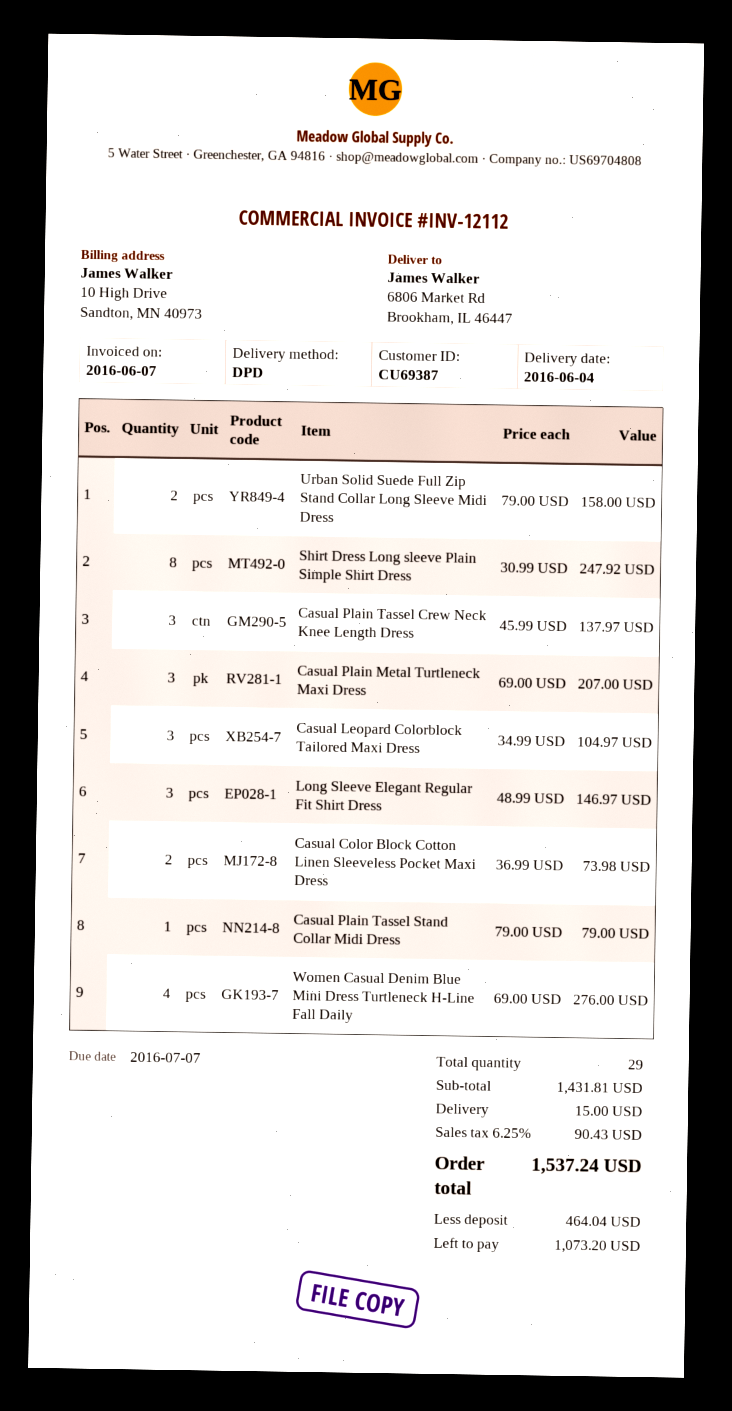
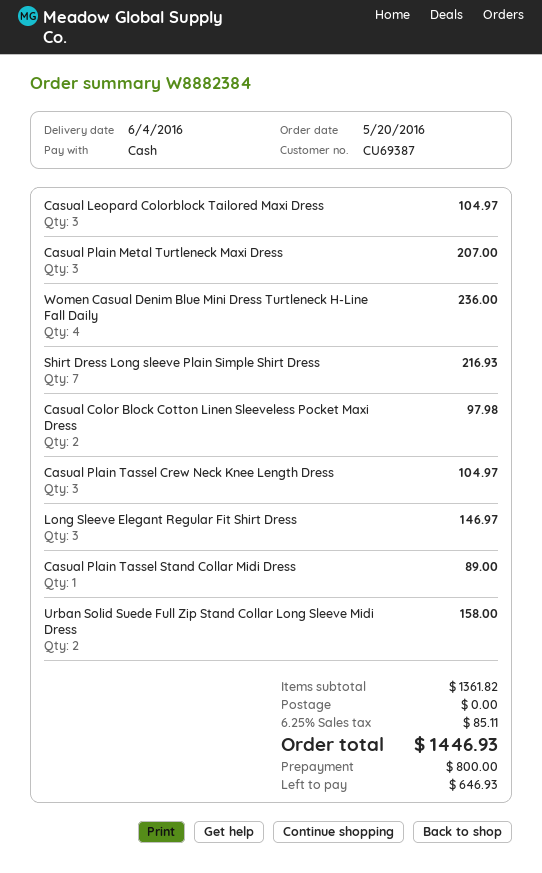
Shirt Dress Long sleeve Plain Simple Shirt Dress: 8 for 247.92 -> 7 for 216.93
Casual Plain Tassel Crew Neck Knee Length Dress: 3 for 137.97 -> 3 for 104.97
Casual Color Block Cotton Linen Sleeveless Pocket Maxi Dress: 2 for 73.98 -> 2 for 97.98
Casual Plain Tassel Stand Collar Midi Dress: 1 for 79.00 -> 1 for 89.00
Women Casual Denim Blue Mini Dress Turtleneck H-Line Fall Daily: 4 for 276.00 -> 4 for 236.00
subtotal: 1431.81 -> 1361.82
shipping: 15.00 -> 0.00
tax: 6.25% = 90.43 -> 6.25% = 85.11
total: 1537.24 -> 1446.93
deposit: 464.04 -> 800.00
balance: 1073.20 -> 646.93

